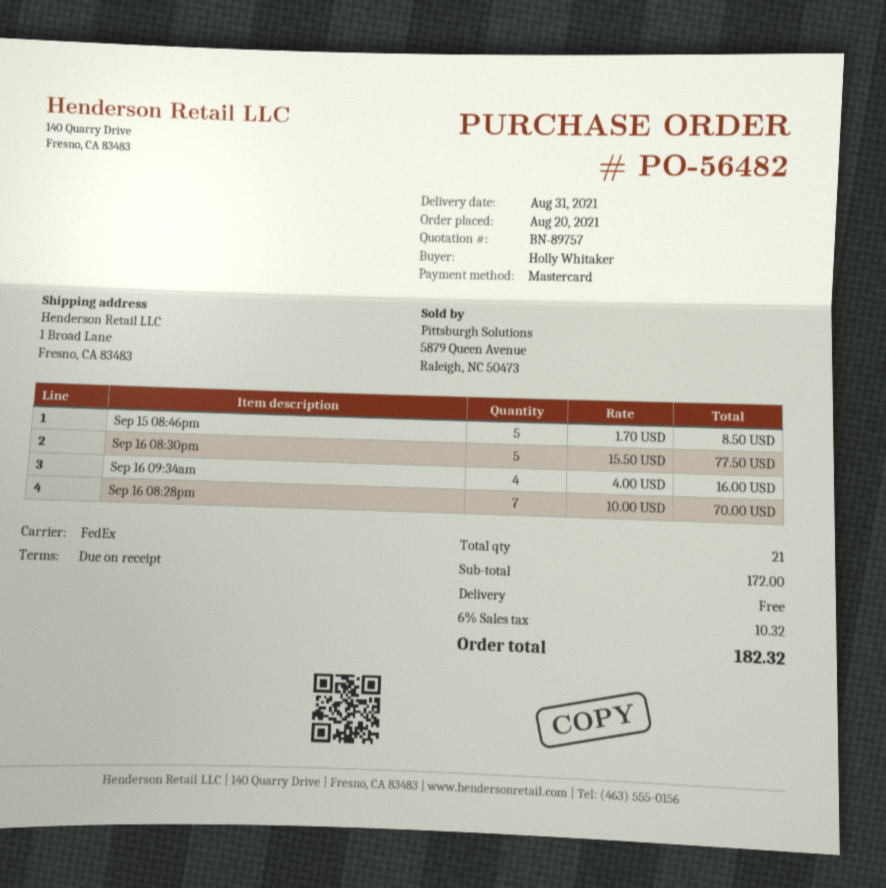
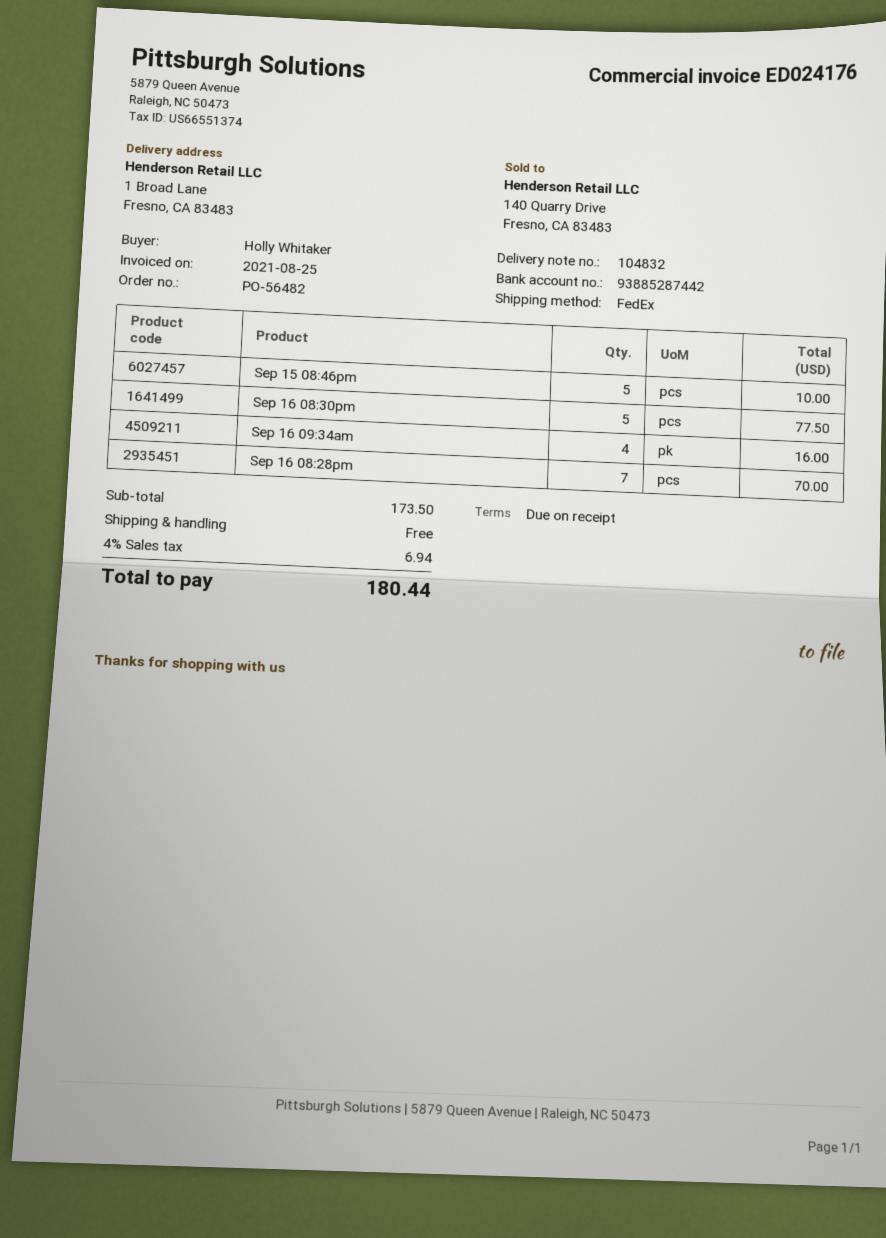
Sep 15 08:46pm: 5 for 8.50 -> 5 for 10.00
subtotal: 172.00 -> 173.50
tax: 6% = 10.32 -> 4% = 6.94
total: 182.32 -> 180.44

